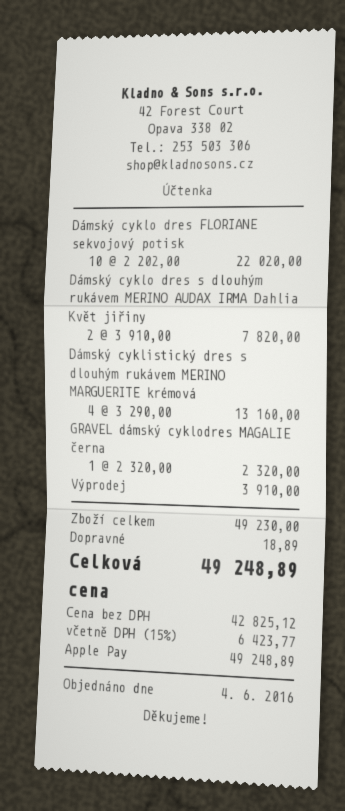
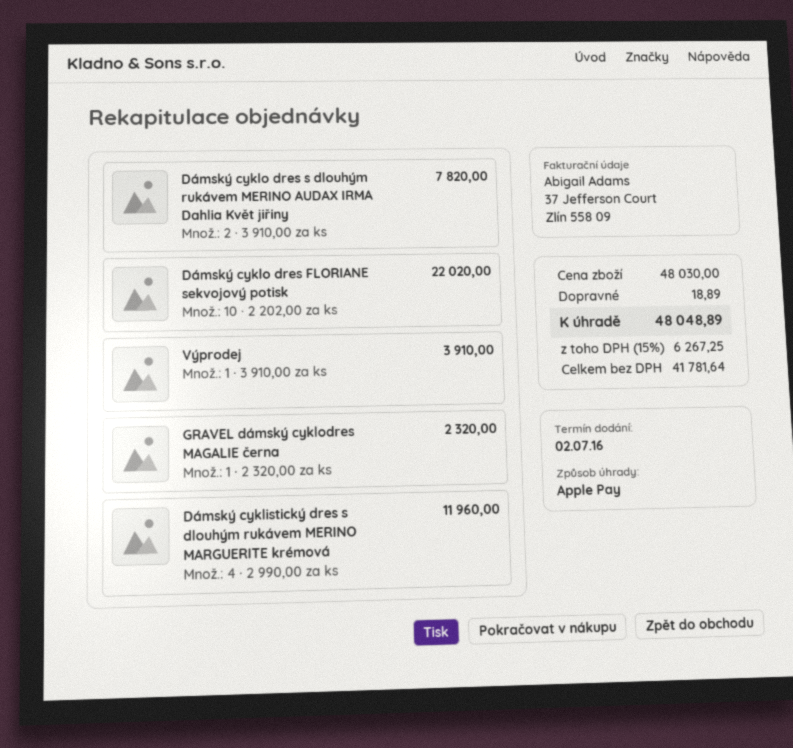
Dámský cyklistický dres s dlouhým rukávem MERINO MARGUERITE krémová: 4 x 3290.00 = 13160.00 -> 4 x 2990.00 = 11960.00
subtotal: 49230.00 -> 48030.00
net: 42825.12 -> 41781.64
tax: 15% = 6423.77 -> 15% = 6267.25
total: 49248.89 -> 48048.89

